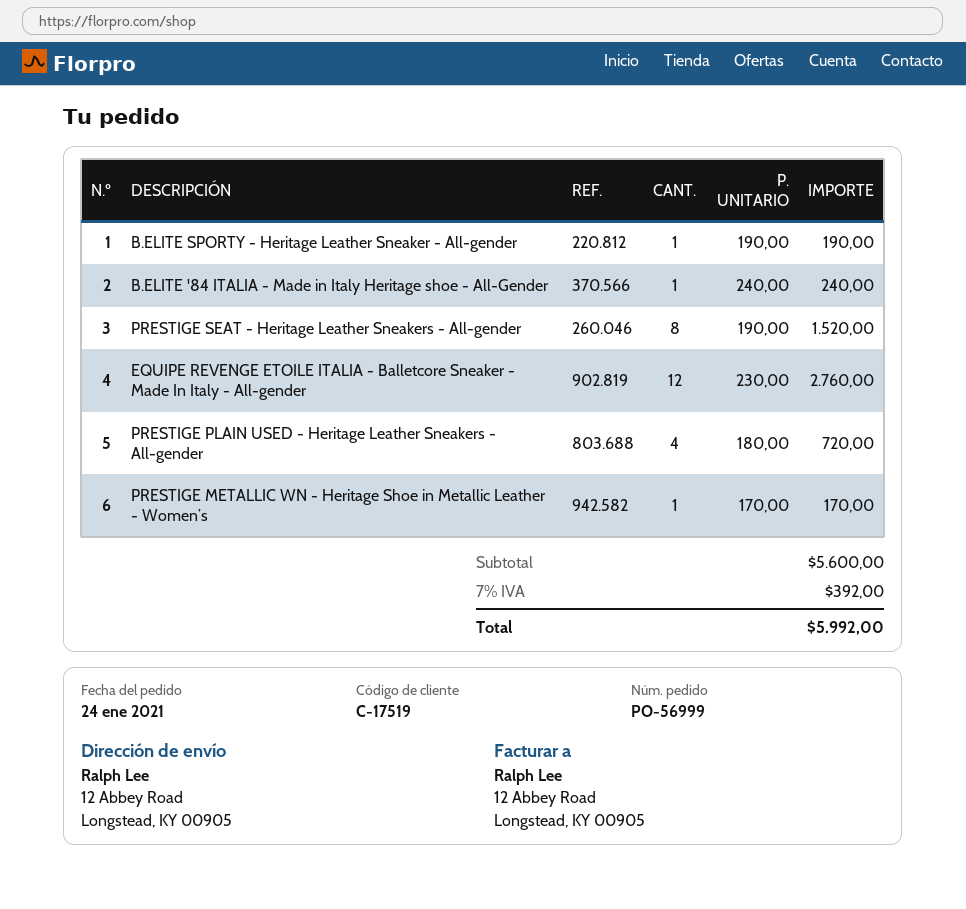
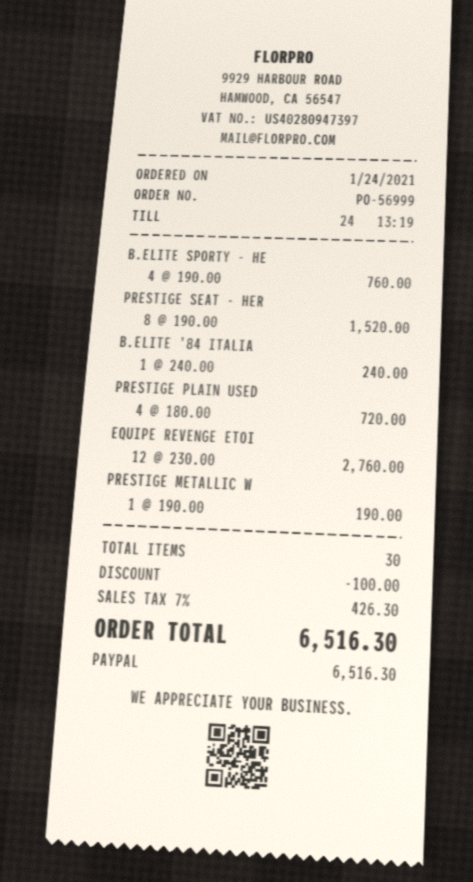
B.ELITE SPORTY - Heritage Leather Sneaker - All-gender: 1 x 190.00 = 190.00 -> 4 x 190.00 = 760.00
PRESTIGE METALLIC WN - Heritage Shoe in Metallic Leather - Women’s: 1 x 170.00 = 170.00 -> 1 x 190.00 = 190.00
discount: none -> 100.00
tax: 7% = 392.00 -> 7% = 426.30
total: 5992.00 -> 6516.30

